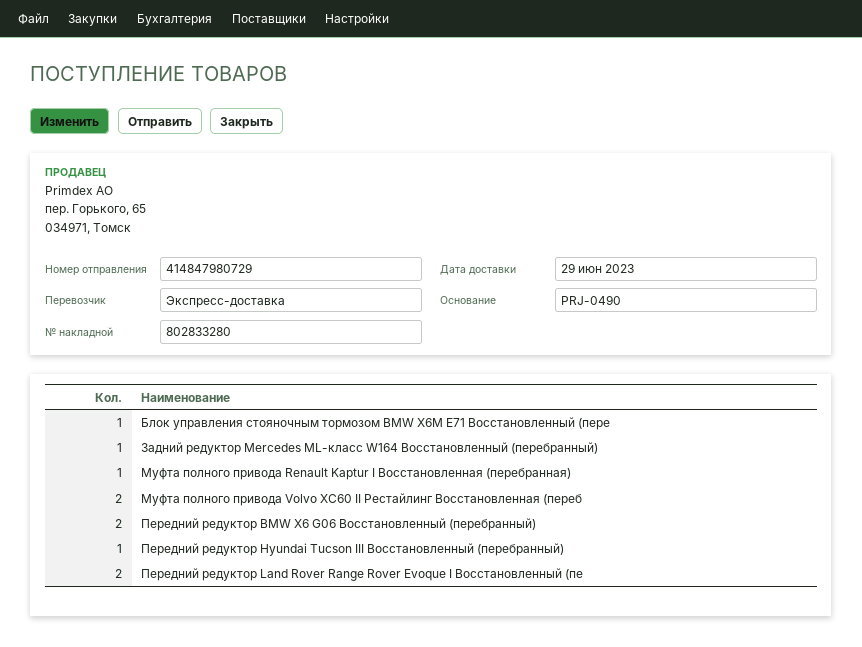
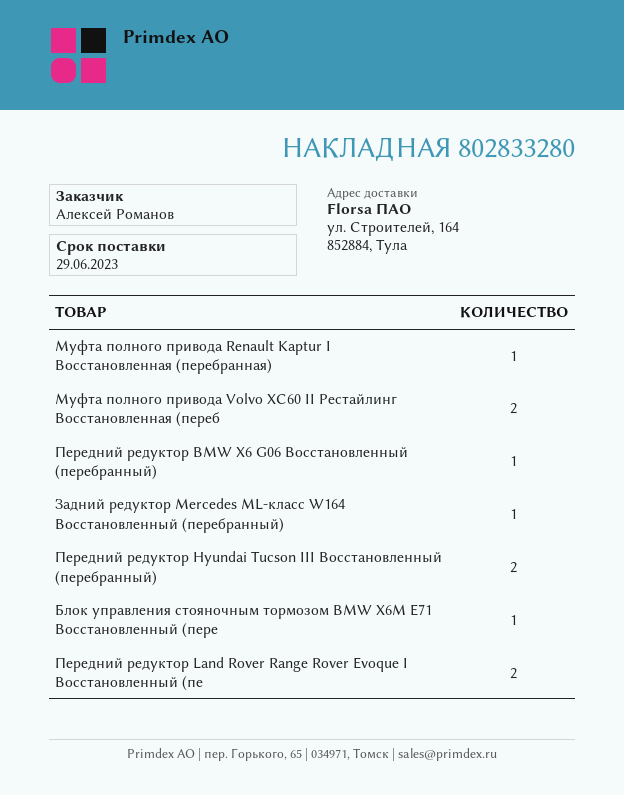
Передний редуктор BMW X6 G06 Восстановленный (перебранный): 2 -> 1
Передний редуктор Hyundai Tucson III Восстановленный (перебранный): 1 -> 2

